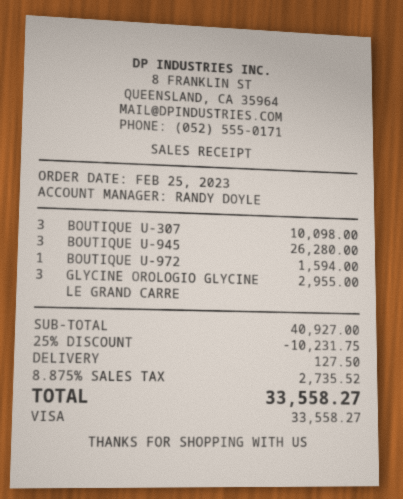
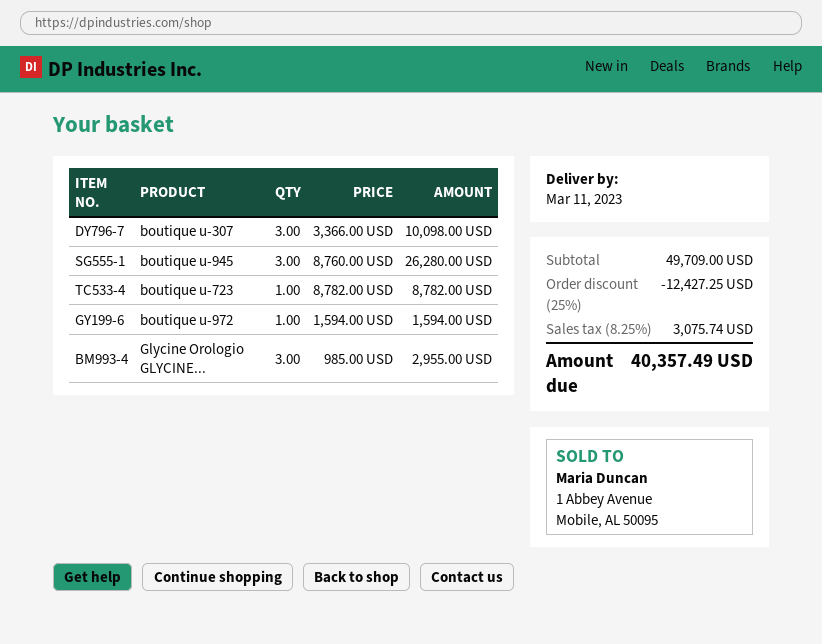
boutique u-723: none -> 1 for 8782.00
subtotal: 40927.00 -> 49709.00
discount: 25% = 10231.75 -> 25% = 12427.25
shipping: 127.50 -> none
tax: 8.875% = 2735.52 -> 8.25% = 3075.74
total: 33558.27 -> 40357.49

